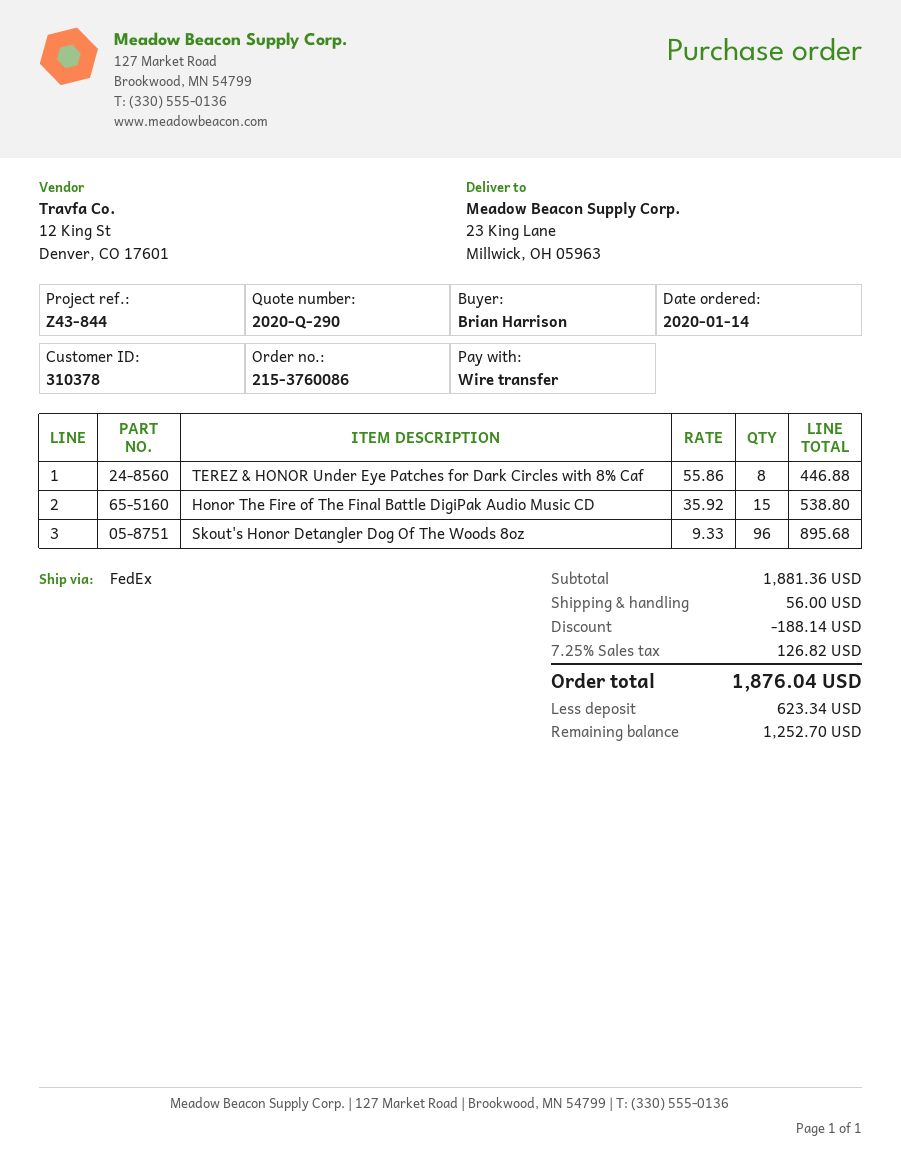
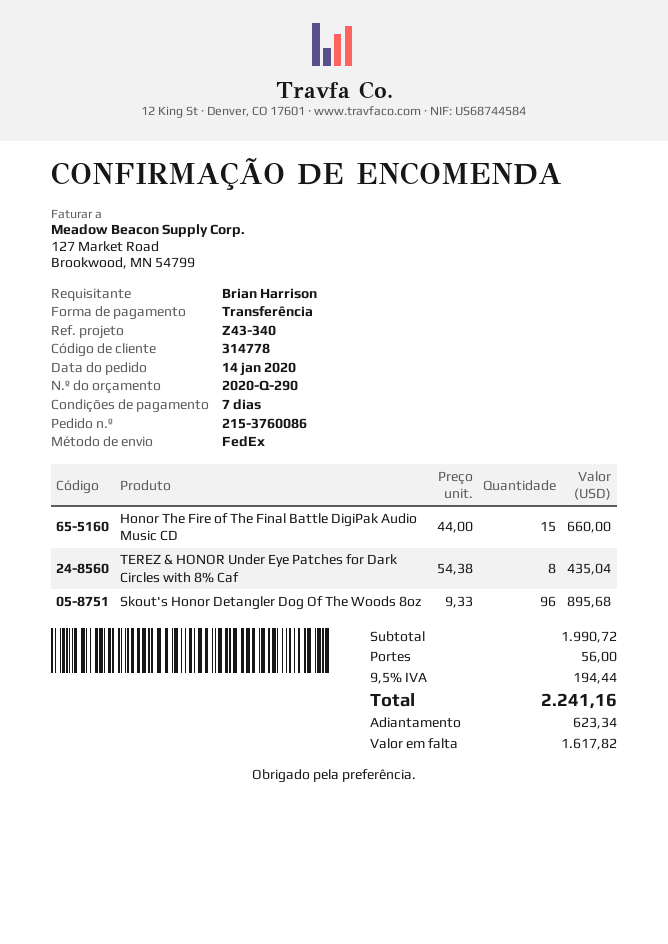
customer number: 310378 -> 314778
reference: Z43-844 -> Z43-340
TEREZ & HONOR Under Eye Patches for Dark Circles with 8% Caf: 8 x 55.86 = 446.88 -> 8 x 54.38 = 435.04
Honor The Fire of The Final Battle DigiPak Audio Music CD: 15 x 35.92 = 538.80 -> 15 x 44.00 = 660.00
subtotal: 1881.36 -> 1990.72
discount: 188.14 -> none
tax: 7.25% = 126.82 -> 9.5% = 194.44
total: 1876.04 -> 2241.16
balance: 1252.70 -> 1617.82

